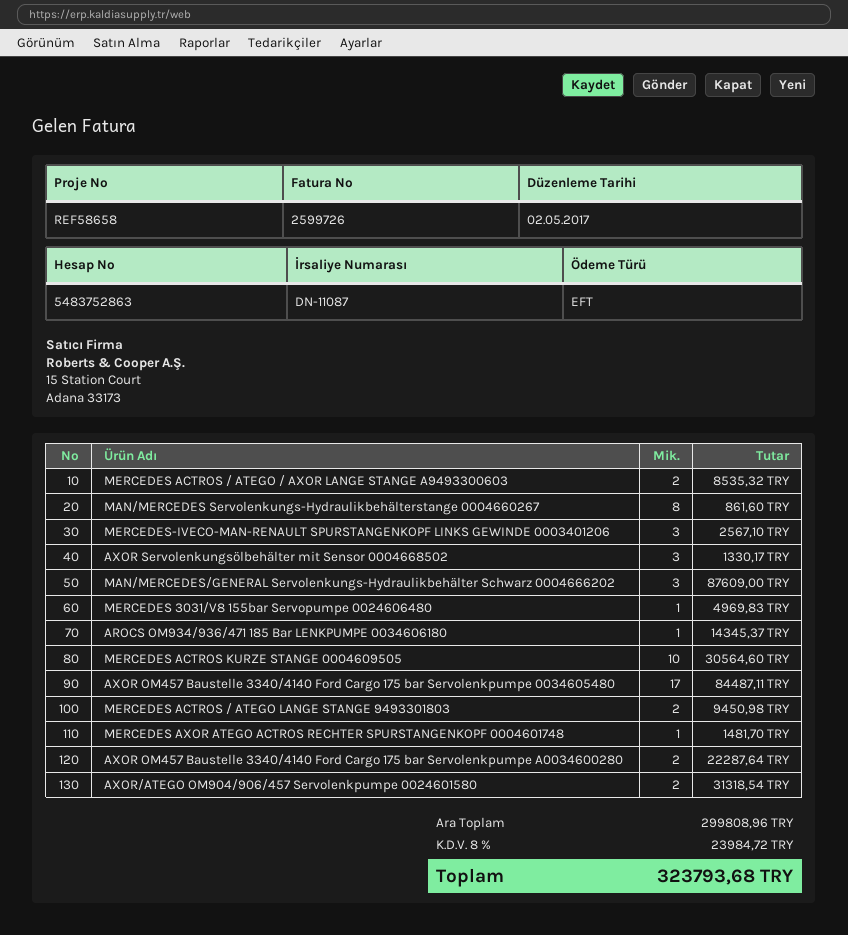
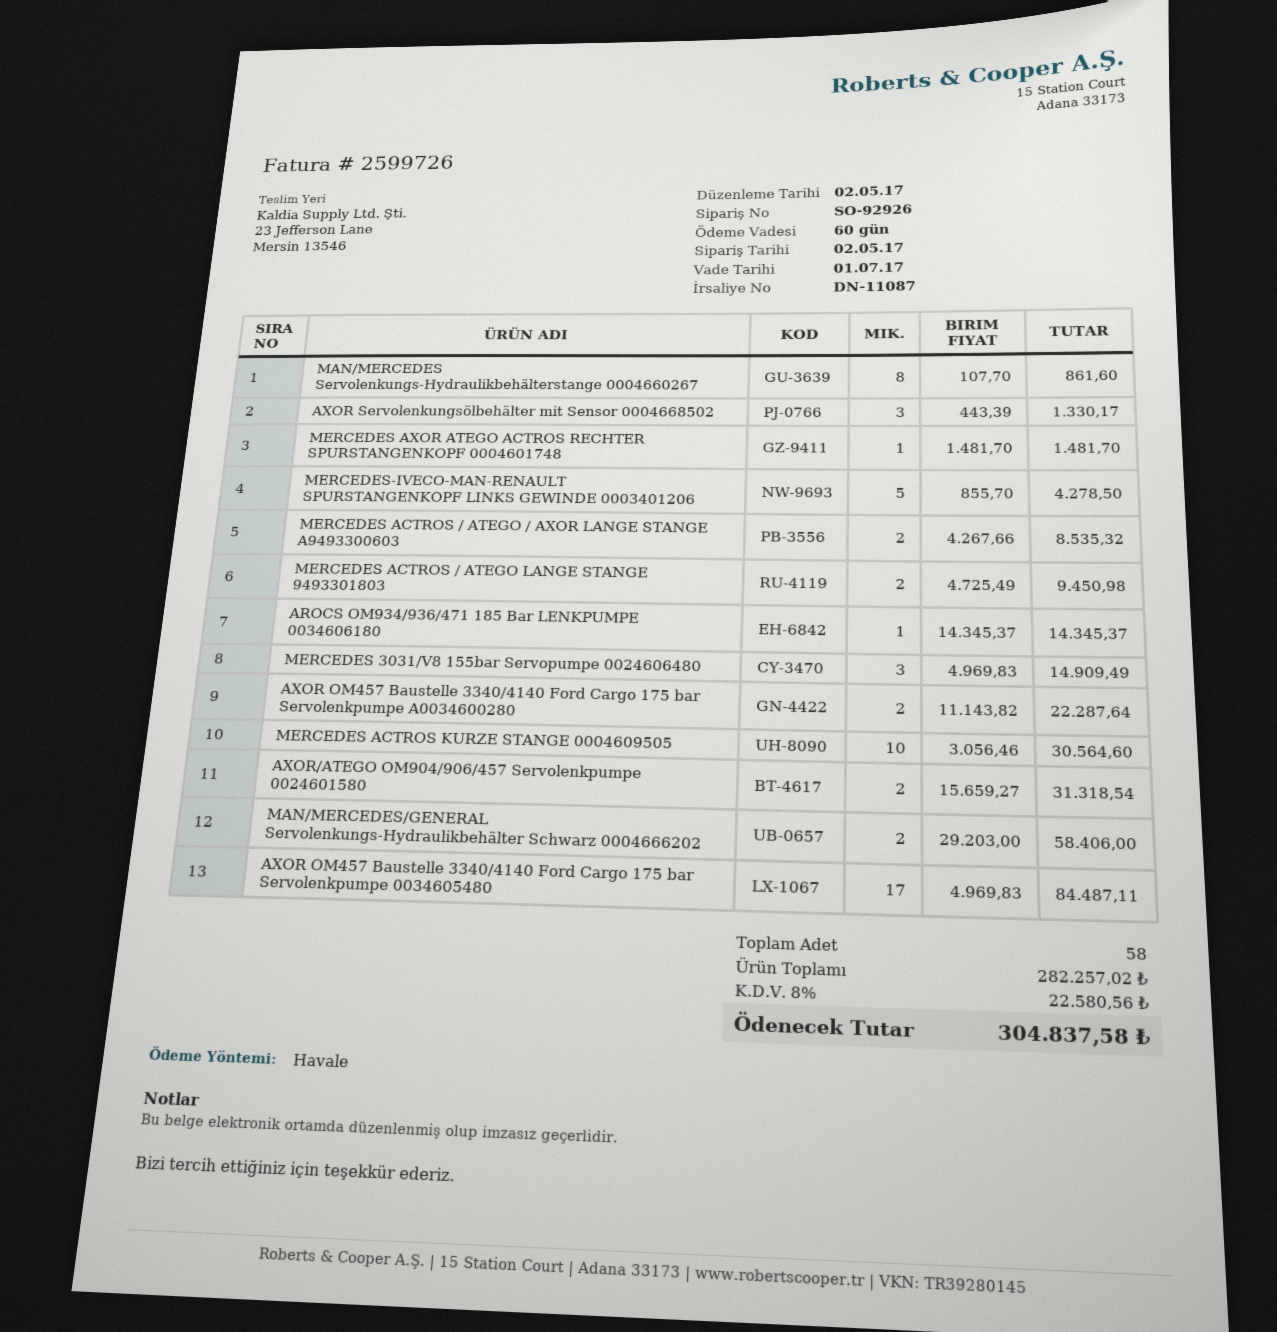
MERCEDES-IVECO-MAN-RENAULT SPURSTANGENKOPF LINKS GEWINDE 0003401206: 3 for 2567.10 -> 5 for 4278.50
MAN/MERCEDES/GENERAL Servolenkungs-Hydraulikbehälter Schwarz 0004666202: 3 for 87609.00 -> 2 for 58406.00
MERCEDES 3031/V8 155bar Servopumpe 0024606480: 1 for 4969.83 -> 3 for 14909.49
subtotal: 299808.96 -> 282257.02
tax: 8% = 23984.72 -> 8% = 22580.56
total: 323793.68 -> 304837.58

